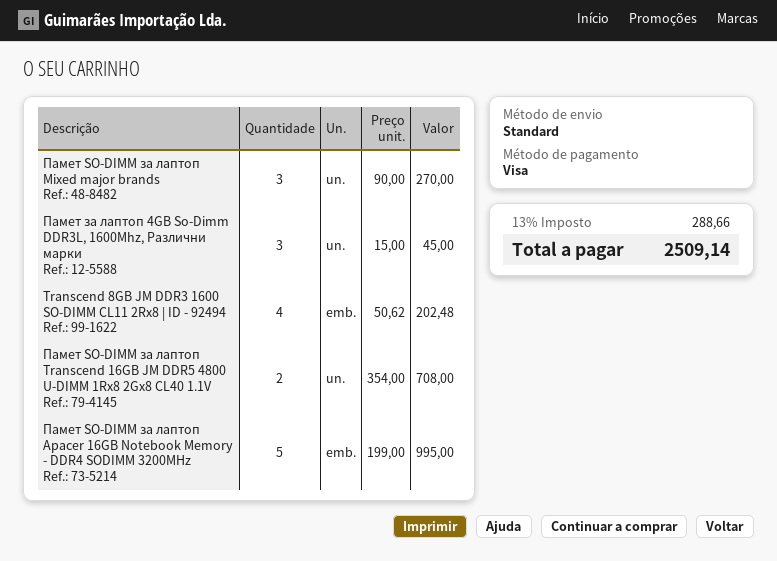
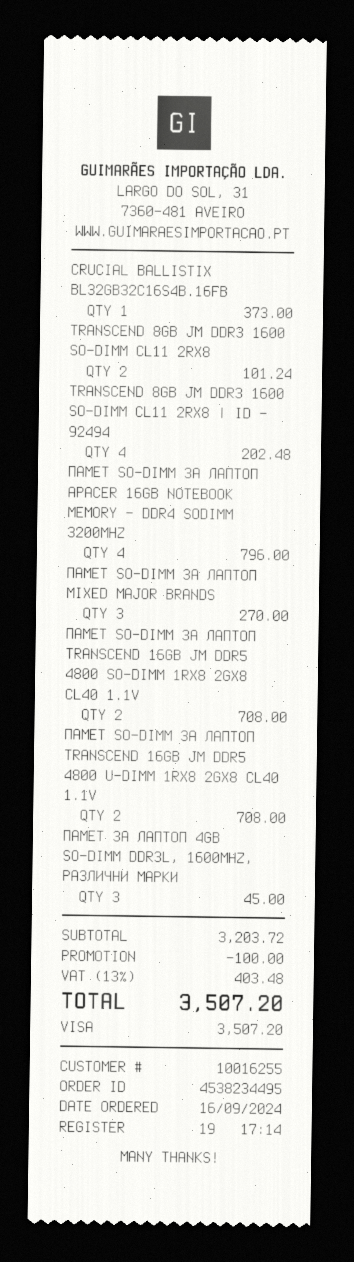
Памет SO-DIMM за лаптоп Apacer 16GB Notebook Memory - DDR4 SODIMM 3200MHz: 5 for 995.00 -> 4 for 796.00
CRUCIAL BALLISTIX BL32GB32C16S4B.16FB: none -> 1 for 373.00
TRANSCEND 8GB JM DDR3 1600 SO-DIMM CL11 2RX8: none -> 2 for 101.24
ПАМЕТ SO-DIMM ЗА ЛАПТОП TRANSCEND 16GB JM DDR5 4800 SO-DIMM 1RX8 2GX8 CL40 1.1V: none -> 2 for 708.00
discount: none -> 100.00
tax: 13% = 288.66 -> 13% = 403.48
total: 2509.14 -> 3507.20

